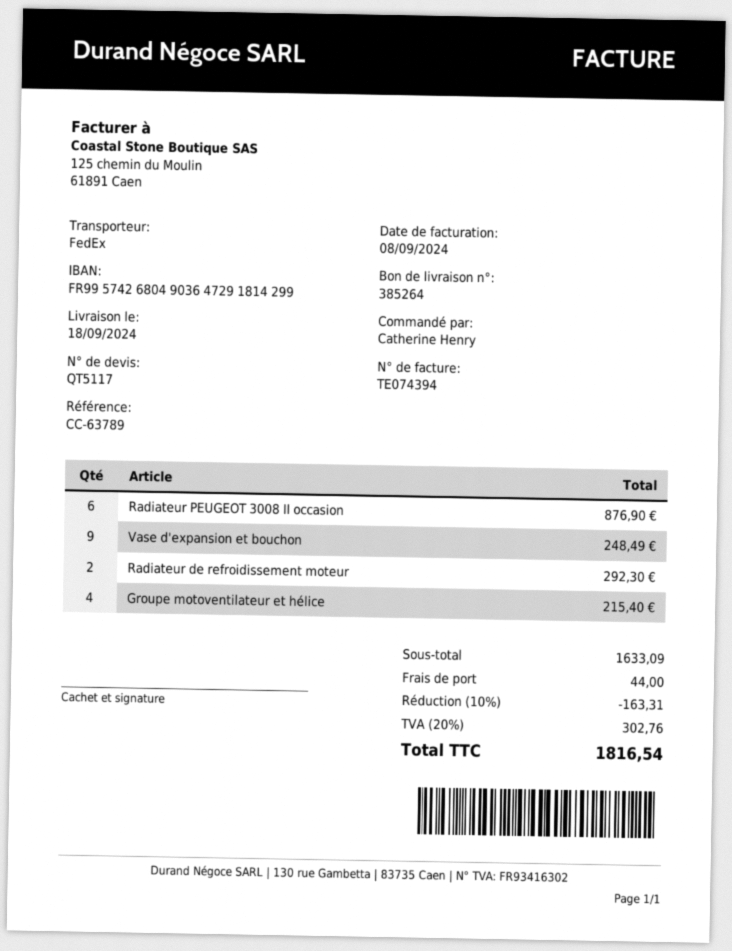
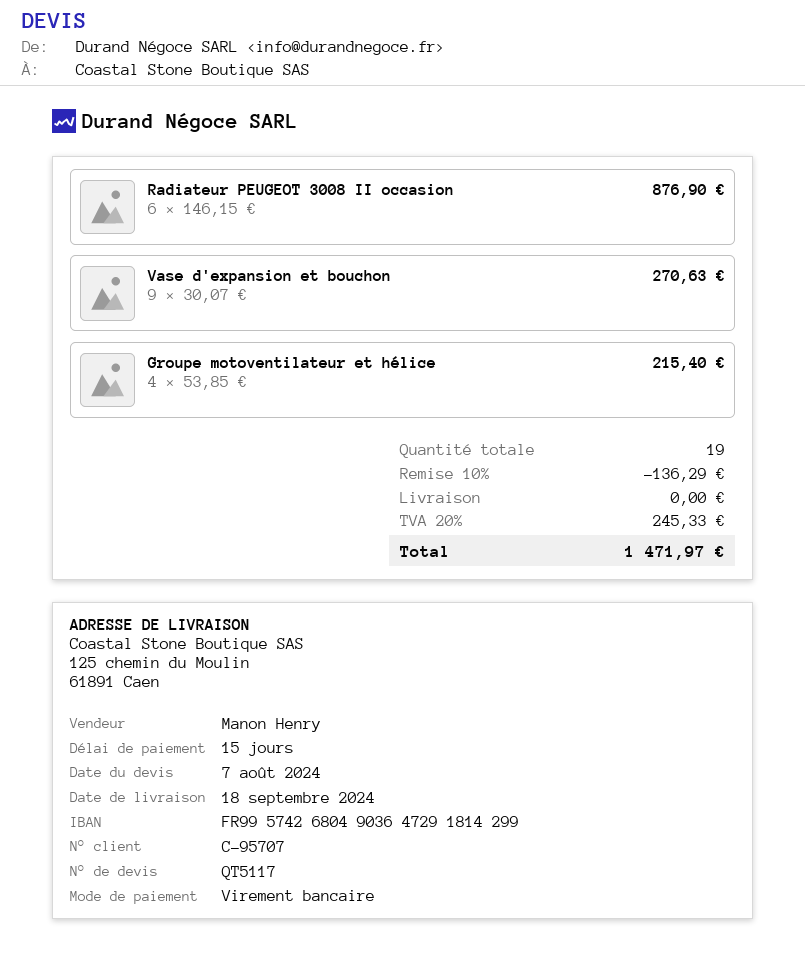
Vase d'expansion et bouchon: 9 for 248.49 -> 9 for 270.63
Radiateur de refroidissement moteur: 2 for 292.30 -> none
discount: 10% = 163.31 -> 10% = 136.29
shipping: 44.00 -> 0.00
tax: 20% = 302.76 -> 20% = 245.33
total: 1816.54 -> 1471.97

